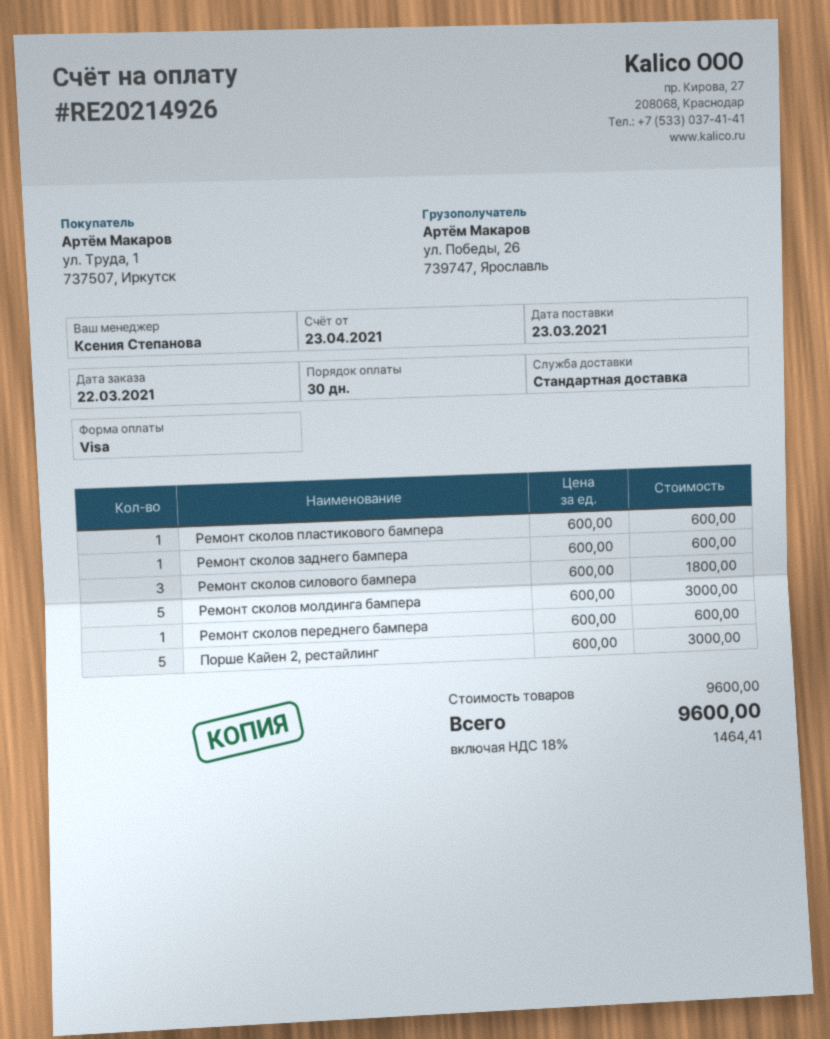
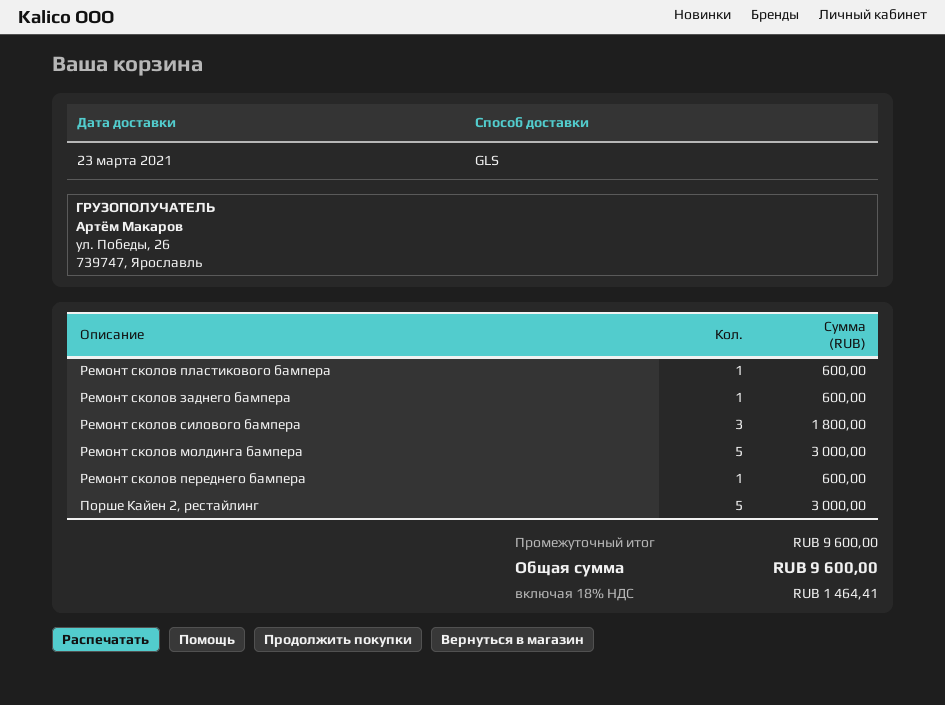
shipping method: standard -> GLS

